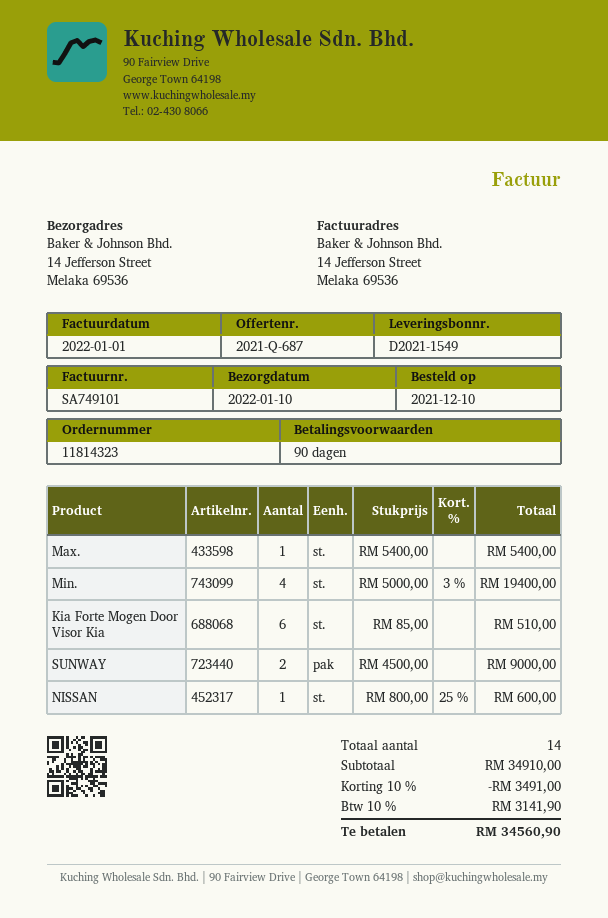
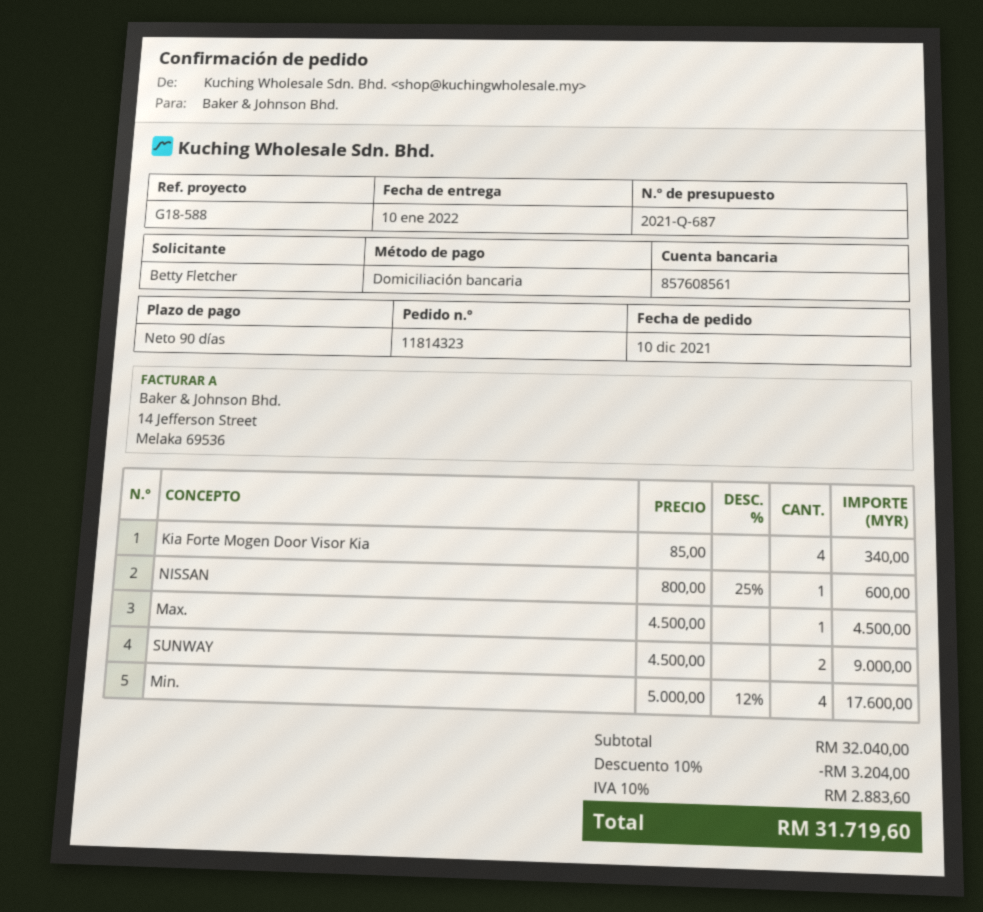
Max.: 1 x 5400.00 = 5400.00 -> 1 x 4500.00 = 4500.00
Min.: 4 x 5000.00 - 3% = 19400.00 -> 4 x 5000.00 - 12% = 17600.00
Kia Forte Mogen Door Visor Kia: 6 x 85.00 = 510.00 -> 4 x 85.00 = 340.00
subtotal: 34910.00 -> 32040.00
discount: 10% = 3491.00 -> 10% = 3204.00
tax: 10% = 3141.90 -> 10% = 2883.60
total: 34560.90 -> 31719.60

